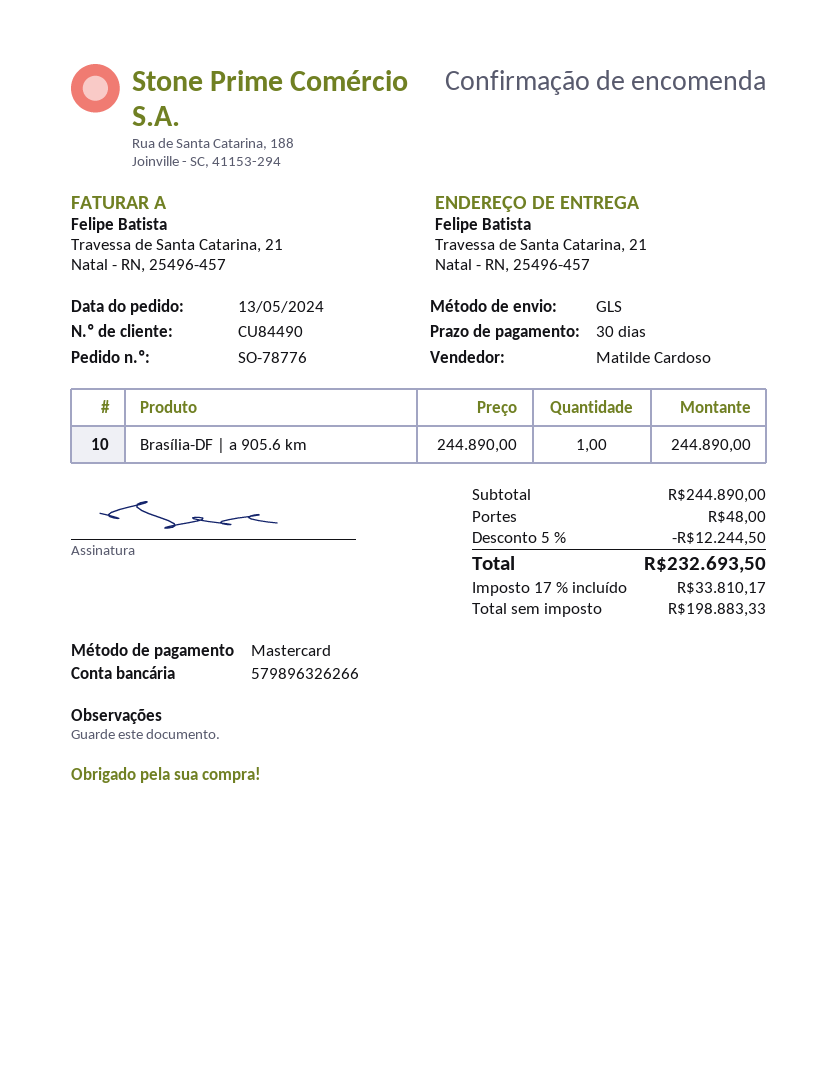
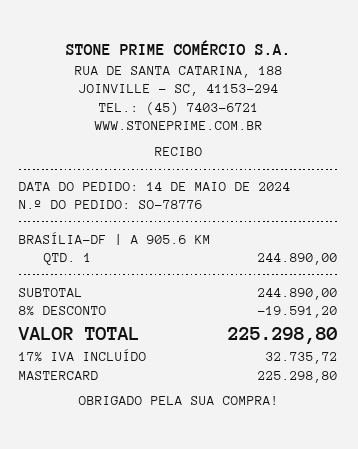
order date: 2024-05-13 -> 2024-05-14
discount: 5% = 12244.50 -> 8% = 19591.20
shipping: 48.00 -> none
tax: 17% = 33810.17 -> 17% = 32735.72
total: 232693.50 -> 225298.80

